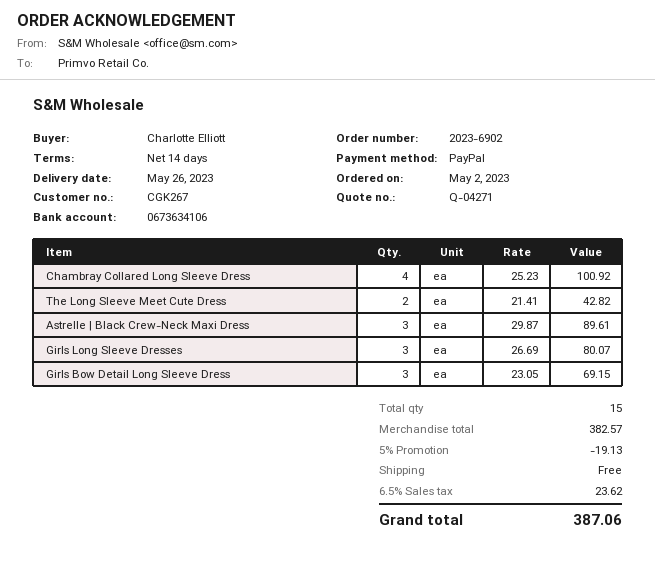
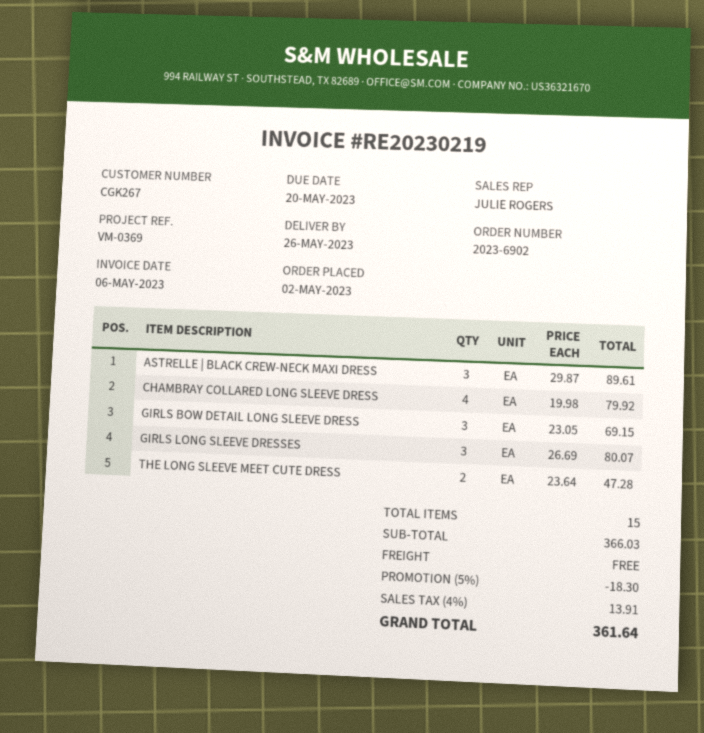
Chambray Collared Long Sleeve Dress: 4 x 25.23 = 100.92 -> 4 x 19.98 = 79.92
The Long Sleeve Meet Cute Dress: 2 x 21.41 = 42.82 -> 2 x 23.64 = 47.28
subtotal: 382.57 -> 366.03
discount: 5% = 19.13 -> 5% = 18.30
tax: 6.5% = 23.62 -> 4% = 13.91
total: 387.06 -> 361.64

